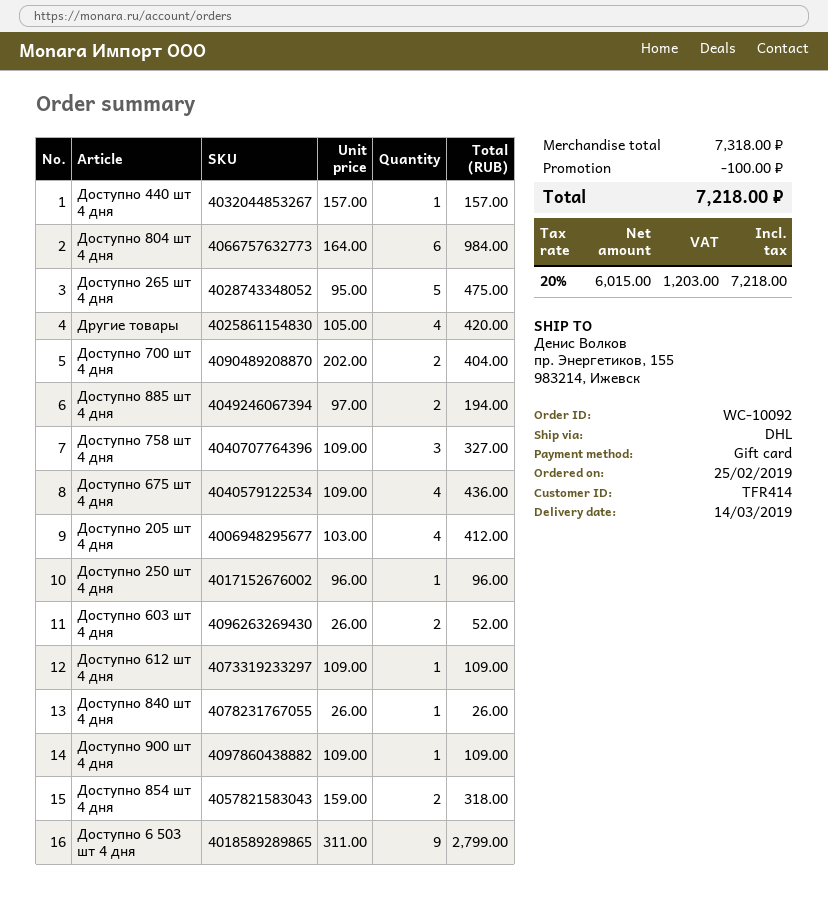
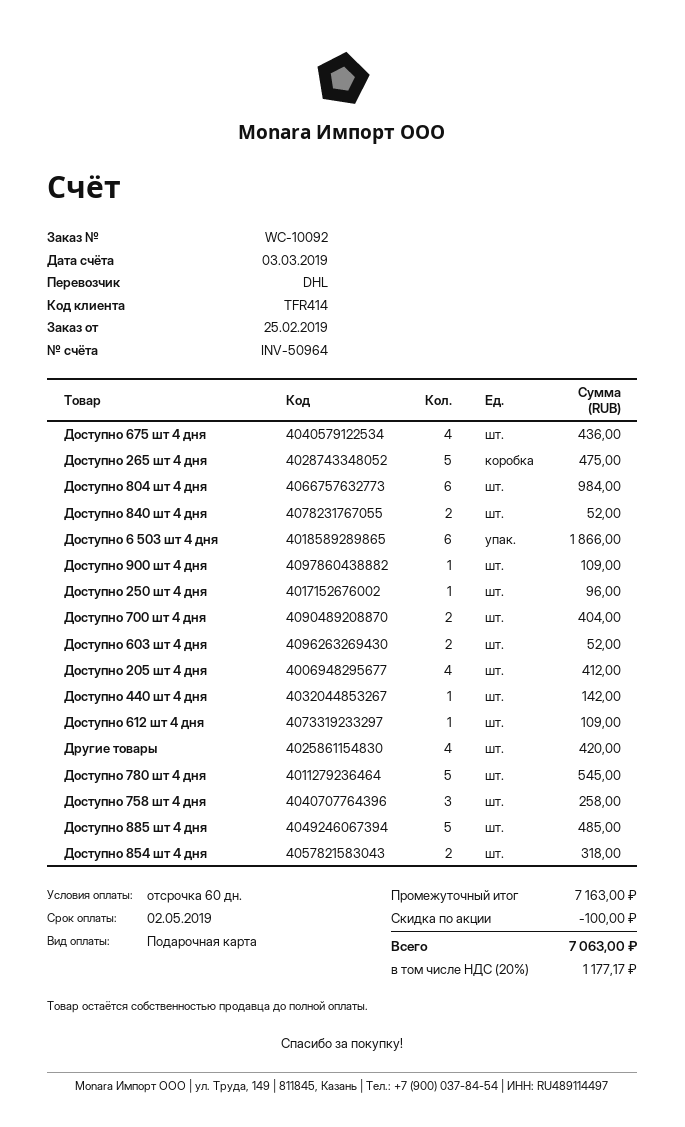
Доступно 440 шт 4 дня: 1 for 157.00 -> 1 for 142.00
Доступно 885 шт 4 дня: 2 for 194.00 -> 5 for 485.00
Доступно 758 шт 4 дня: 3 for 327.00 -> 3 for 258.00
Доступно 840 шт 4 дня: 1 for 26.00 -> 2 for 52.00
Доступно 6 503 шт 4 дня: 9 for 2799.00 -> 6 for 1866.00
Доступно 780 шт 4 дня: none -> 5 for 545.00
subtotal: 7318.00 -> 7163.00
tax: 20% = 1203.00 -> 20% = 1177.17
total: 7218.00 -> 7063.00

